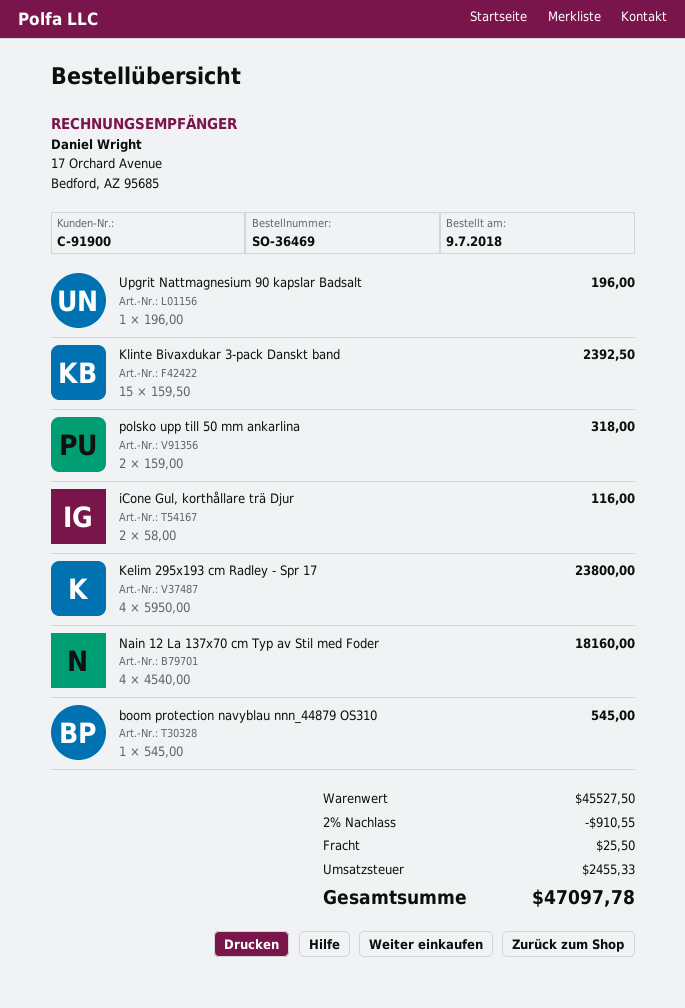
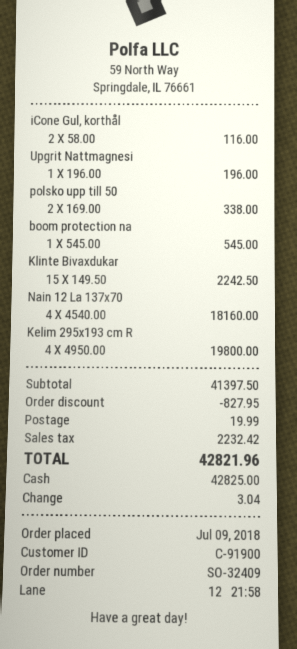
order number: SO-36469 -> SO-32409
Klinte Bivaxdukar 3-pack Danskt band: 15 x 159.50 = 2392.50 -> 15 x 149.50 = 2242.50
polsko upp till 50 mm ankarlina: 2 x 159.00 = 318.00 -> 2 x 169.00 = 338.00
Kelim 295x193 cm Radley - Spr 17: 4 x 5950.00 = 23800.00 -> 4 x 4950.00 = 19800.00
subtotal: 45527.50 -> 41397.50
discount: 910.55 -> 827.95
shipping: 25.50 -> 19.99
tax: 2455.33 -> 2232.42
total: 47097.78 -> 42821.96

